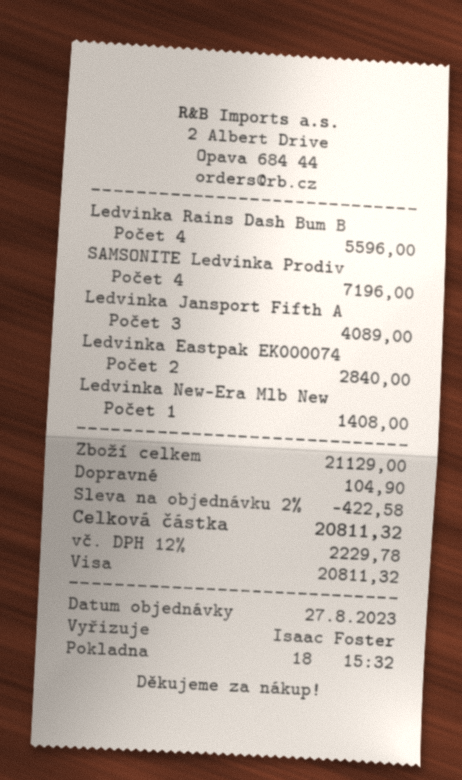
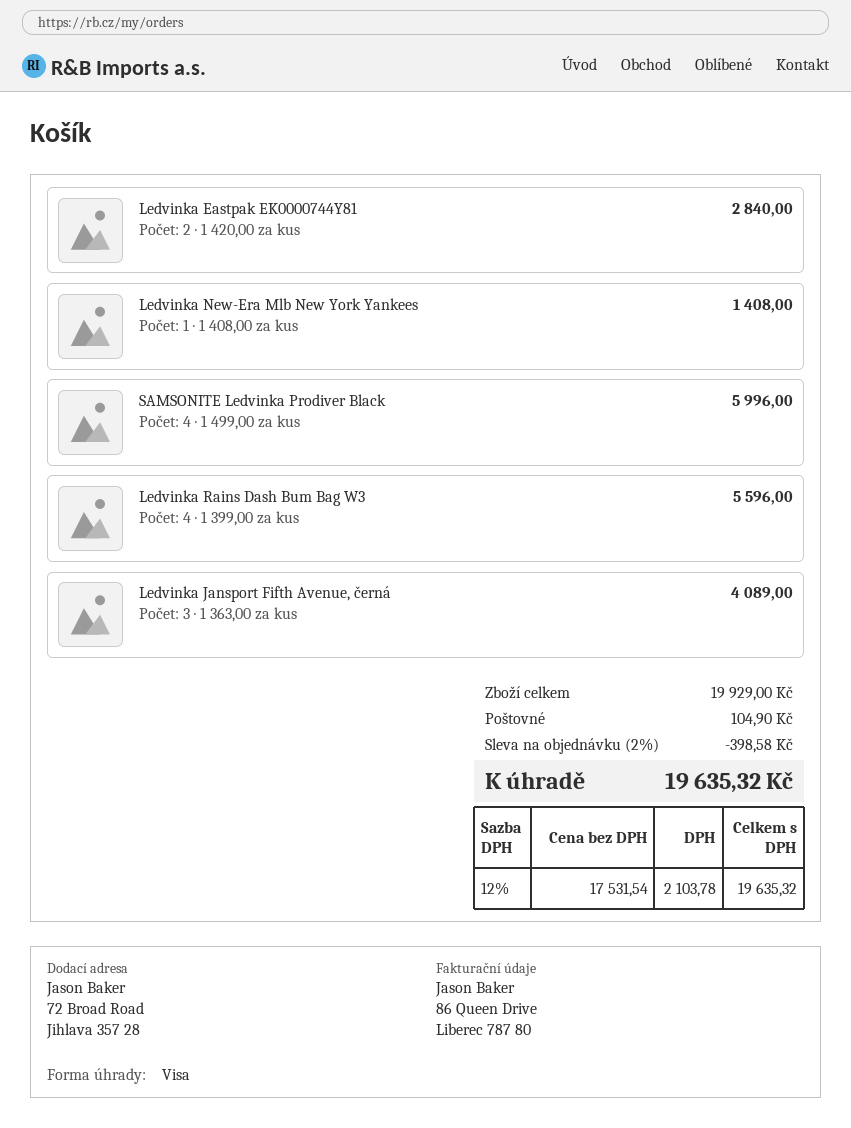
SAMSONITE Ledvinka Prodiv: 4 for 7196.00 -> 4 for 5996.00
subtotal: 21129.00 -> 19929.00
discount: 2% = 422.58 -> 2% = 398.58
tax: 12% = 2229.78 -> 12% = 2103.78
total: 20811.32 -> 19635.32

